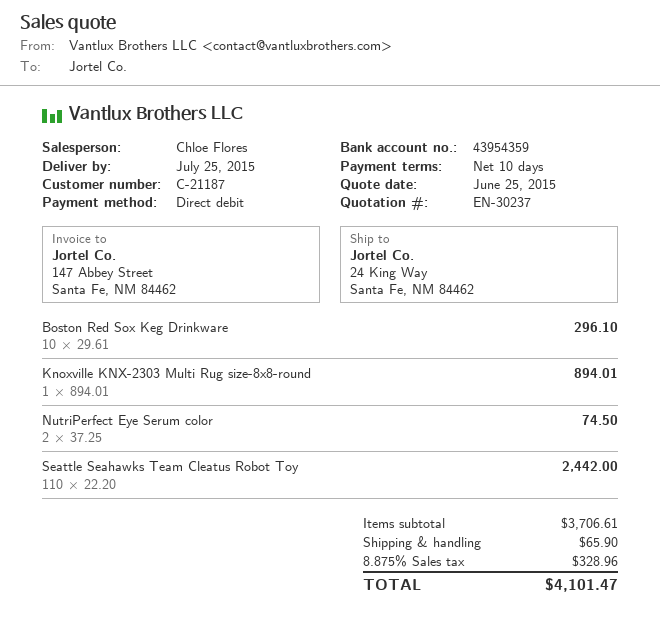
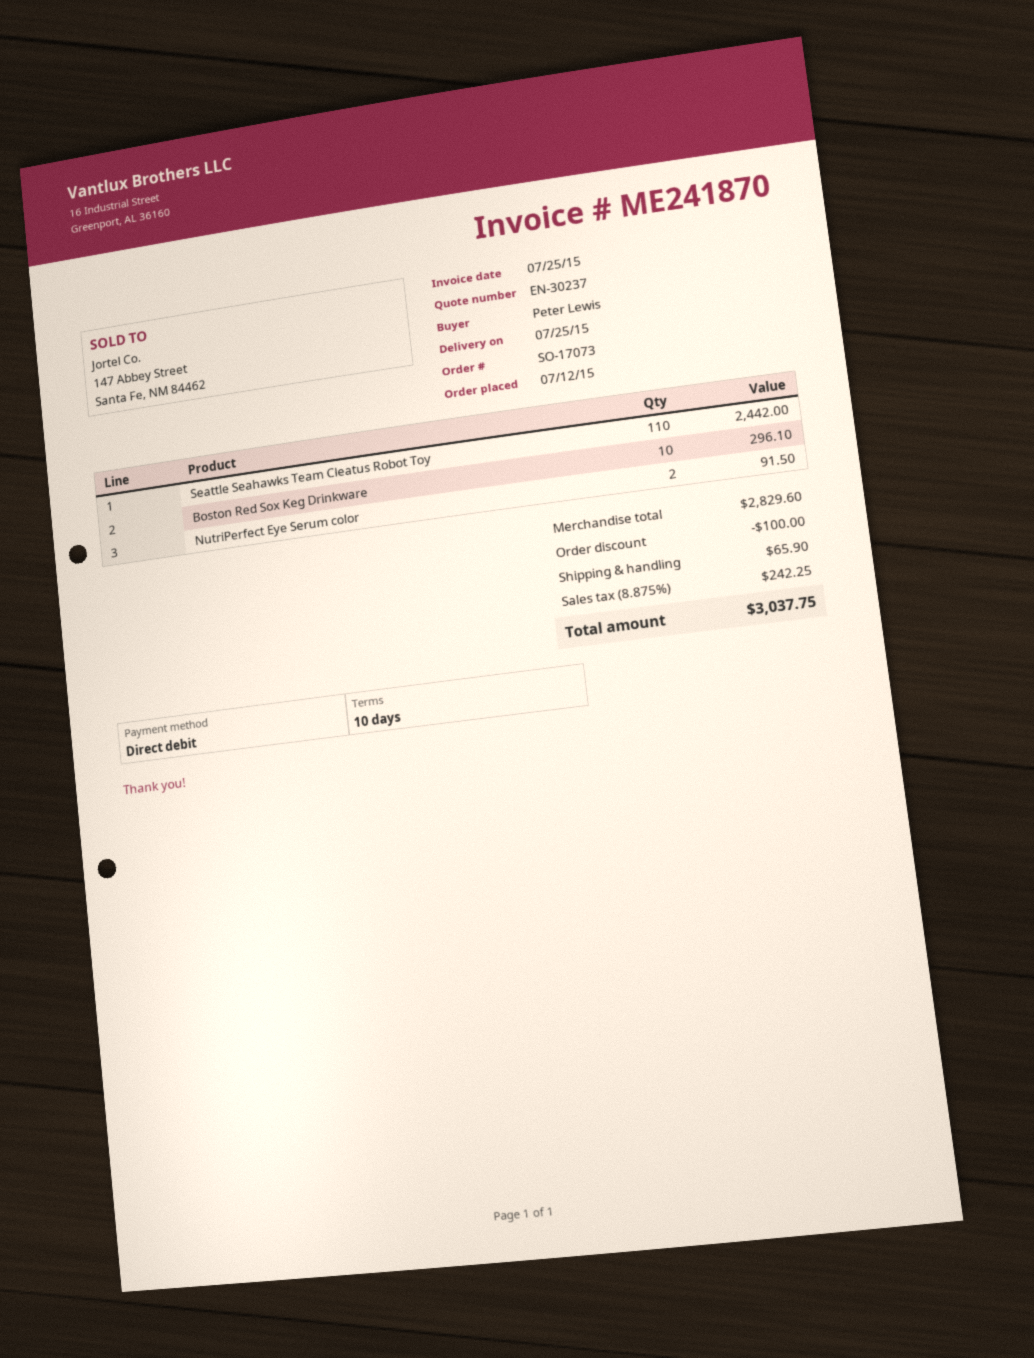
Knoxville KNX-2303 Multi Rug size-8x8-round: 1 for 894.01 -> none
NutriPerfect Eye Serum color: 2 for 74.50 -> 2 for 91.50
subtotal: 3706.61 -> 2829.60
discount: none -> 100.00
tax: 8.875% = 328.96 -> 8.875% = 242.25
total: 4101.47 -> 3037.75

